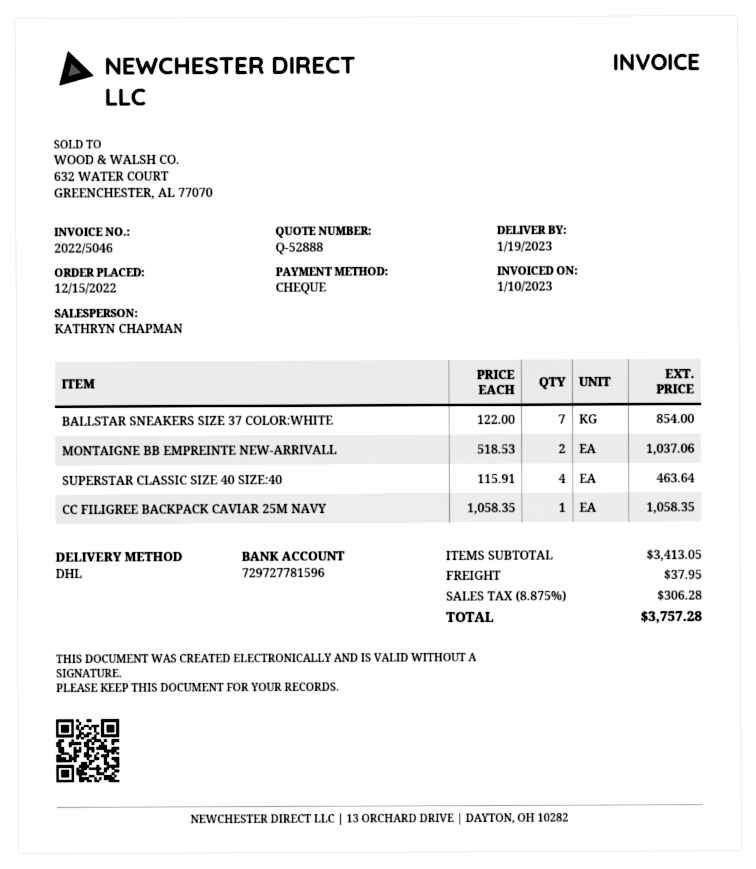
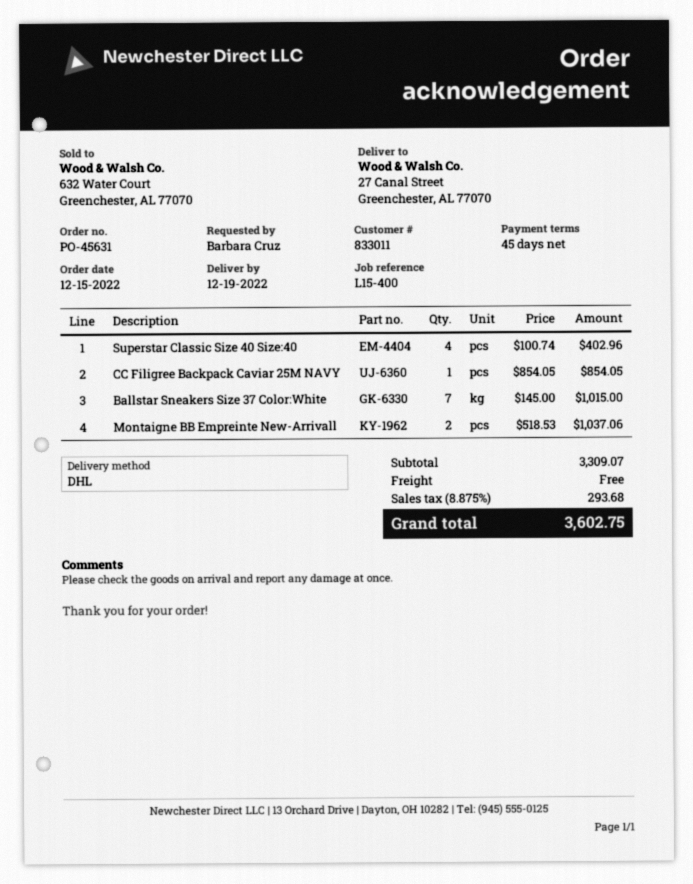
delivery date: 2023-01-19 -> 2022-12-19
BALLSTAR SNEAKERS SIZE 37 COLOR:WHITE: 7 x 122.00 = 854.00 -> 7 x 145.00 = 1015.00
SUPERSTAR CLASSIC SIZE 40 SIZE:40: 4 x 115.91 = 463.64 -> 4 x 100.74 = 402.96
CC FILIGREE BACKPACK CAVIAR 25M NAVY: 1 x 1058.35 = 1058.35 -> 1 x 854.05 = 854.05
subtotal: 3413.05 -> 3309.07
shipping: 37.95 -> 0.00
tax: 8.875% = 306.28 -> 8.875% = 293.68
total: 3757.28 -> 3602.75

